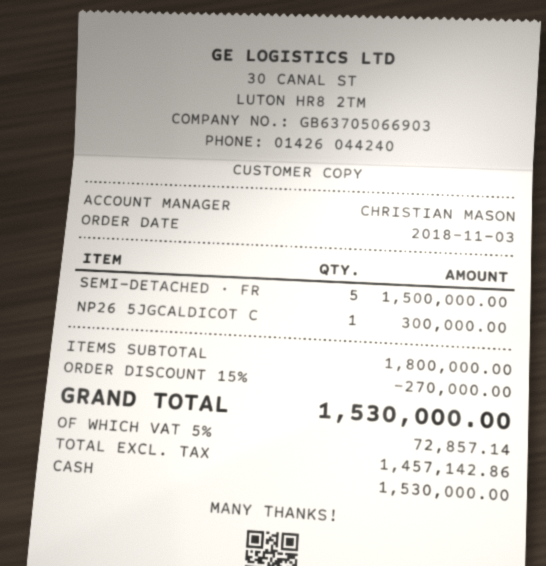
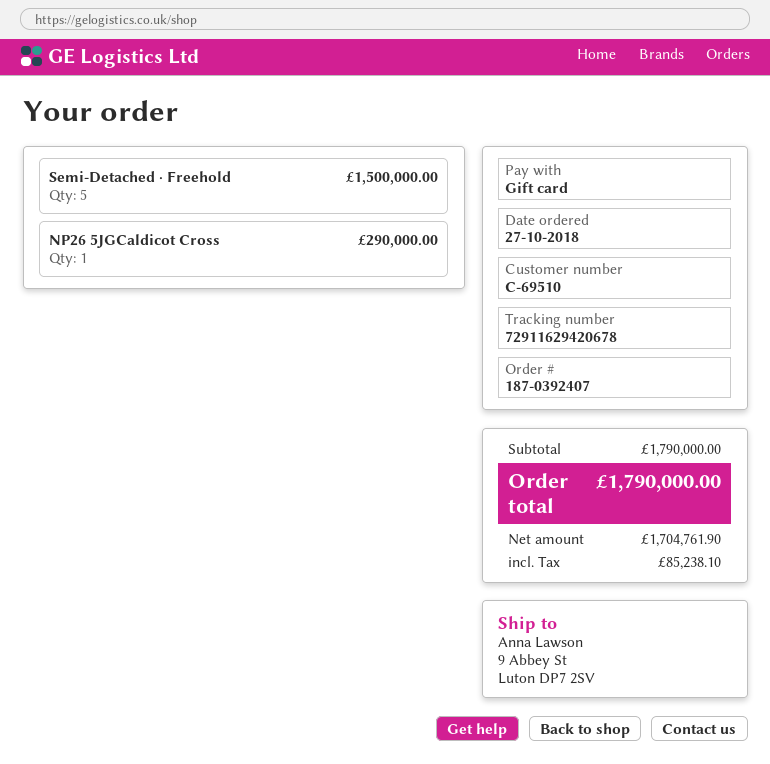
order date: 2018-11-03 -> 2018-10-27
payment method: cash -> gift card
NP26 5JGCALDICOT C: 1 for 300000.00 -> 1 for 290000.00
subtotal: 1800000.00 -> 1790000.00
discount: 15% = 270000.00 -> none
net: 1457142.86 -> 1704761.90
tax: 72857.14 -> 85238.10
total: 1530000.00 -> 1790000.00

